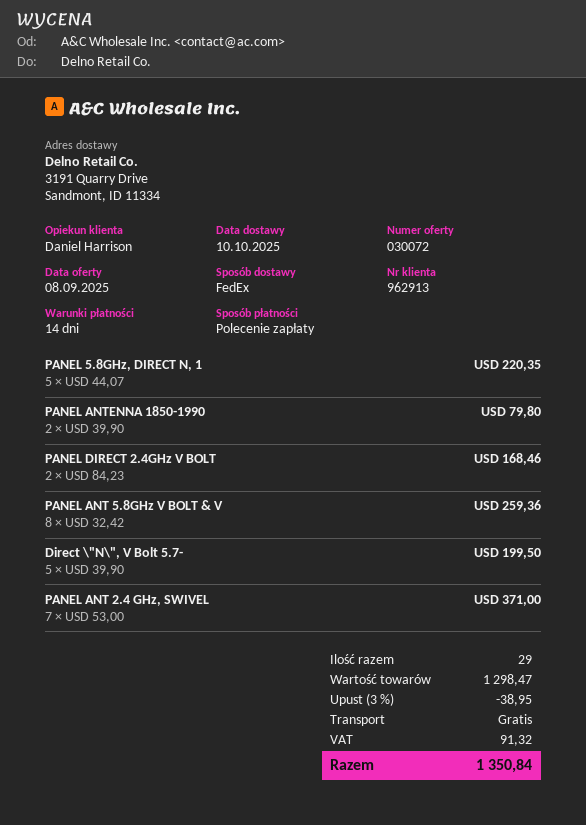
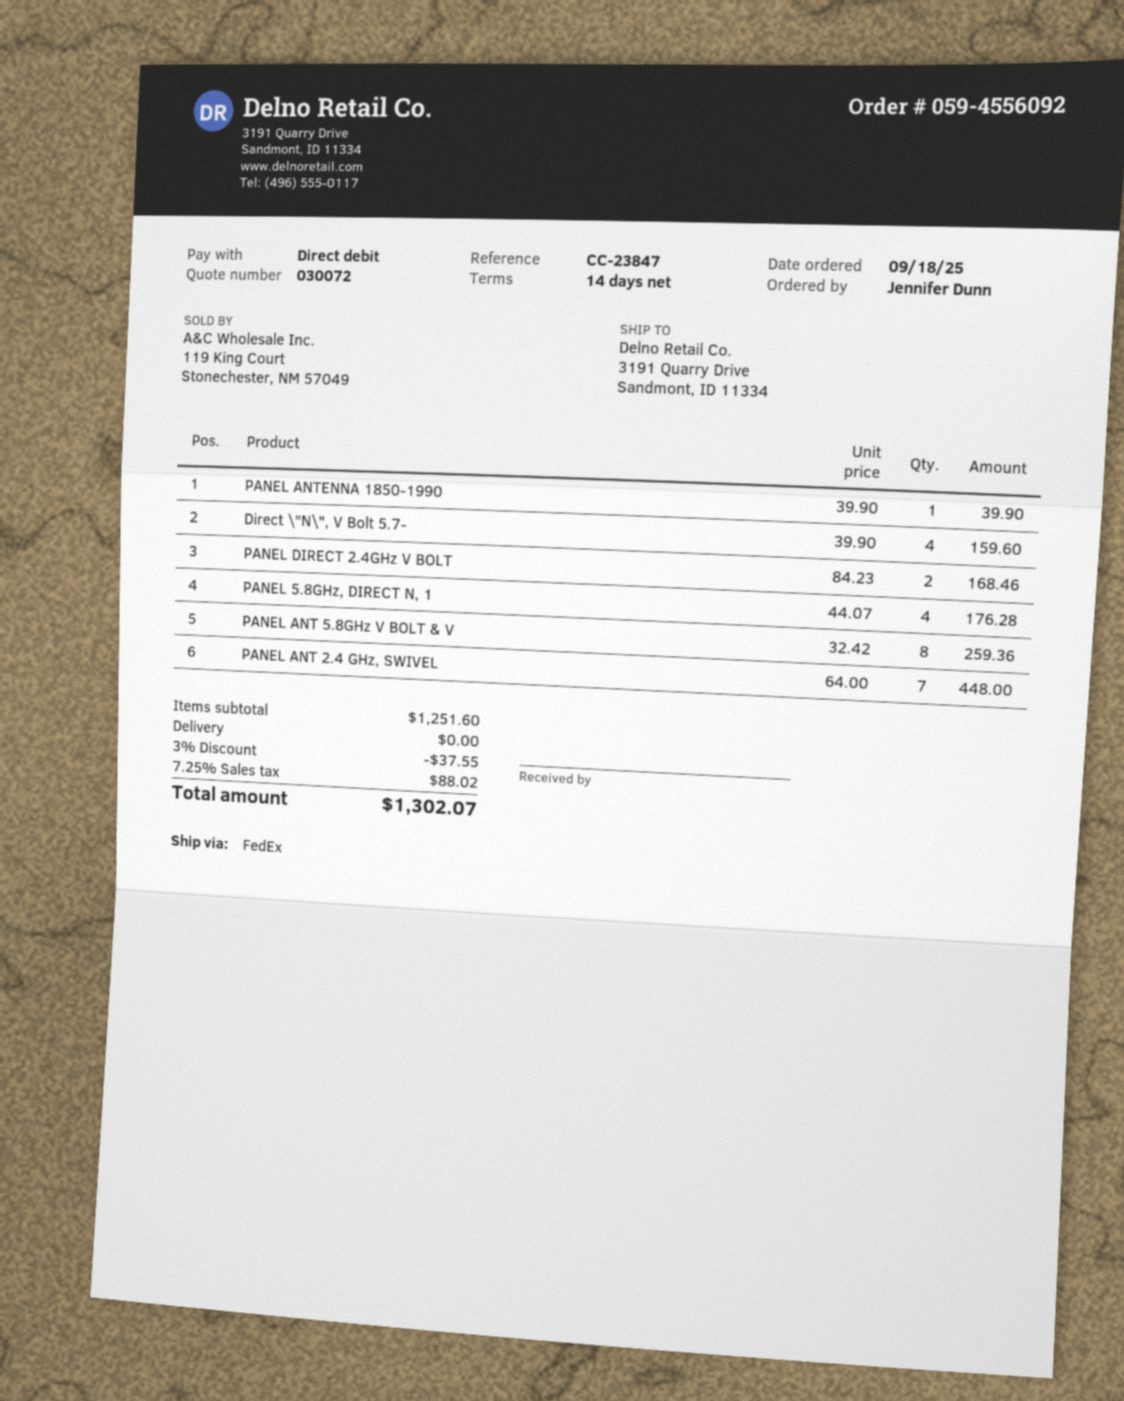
PANEL 5.8GHz, DIRECT N, 1: 5 x 44.07 = 220.35 -> 4 x 44.07 = 176.28
PANEL ANTENNA 1850-1990: 2 x 39.90 = 79.80 -> 1 x 39.90 = 39.90
Direct \"N\", V Bolt 5.7-: 5 x 39.90 = 199.50 -> 4 x 39.90 = 159.60
PANEL ANT 2.4 GHz, SWIVEL: 7 x 53.00 = 371.00 -> 7 x 64.00 = 448.00
subtotal: 1298.47 -> 1251.60
discount: 3% = 38.95 -> 3% = 37.55
tax: 91.32 -> 88.02
total: 1350.84 -> 1302.07

